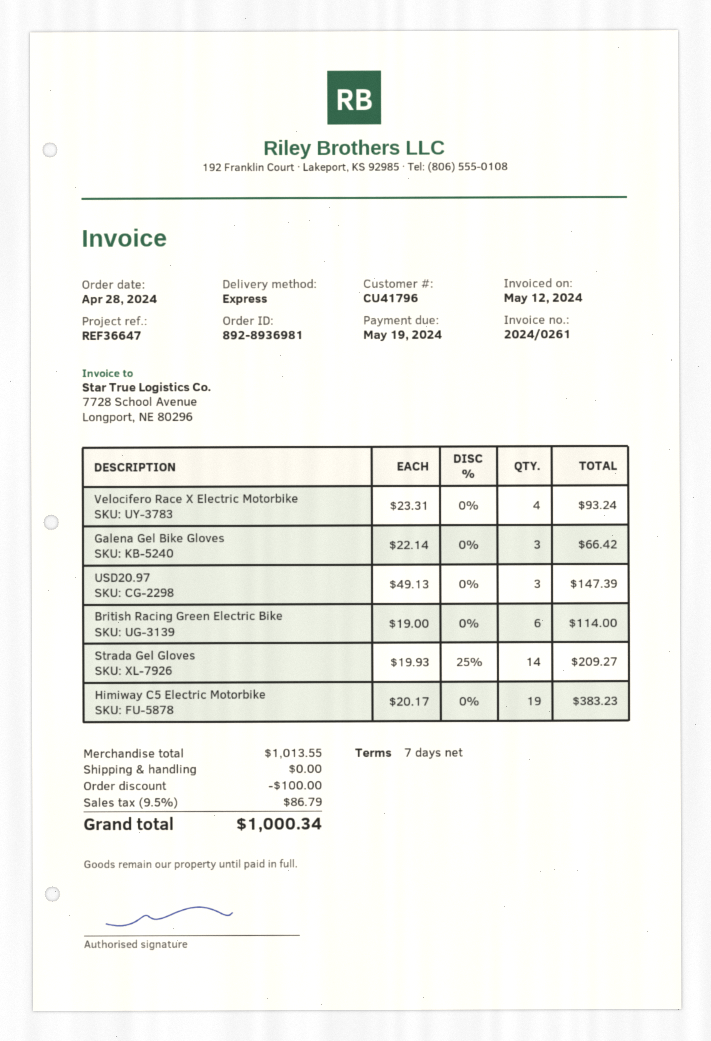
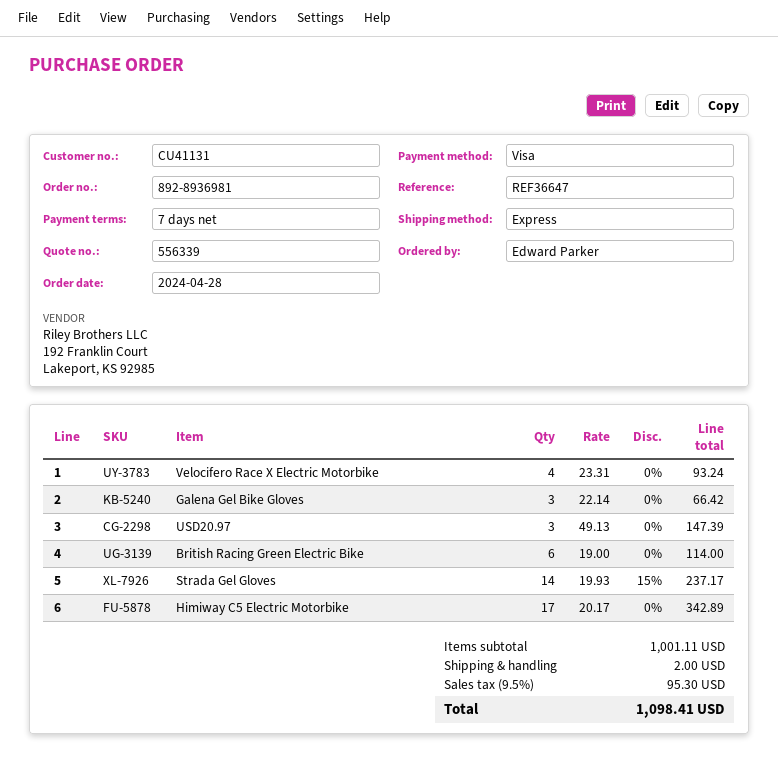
customer number: CU41796 -> CU41131
Strada Gel Gloves: 14 x 19.93 - 25% = 209.27 -> 14 x 19.93 - 15% = 237.17
Himiway C5 Electric Motorbike: 19 x 20.17 = 383.23 -> 17 x 20.17 = 342.89
subtotal: 1013.55 -> 1001.11
discount: 100.00 -> none
shipping: 0.00 -> 2.00
tax: 9.5% = 86.79 -> 9.5% = 95.30
total: 1000.34 -> 1098.41

